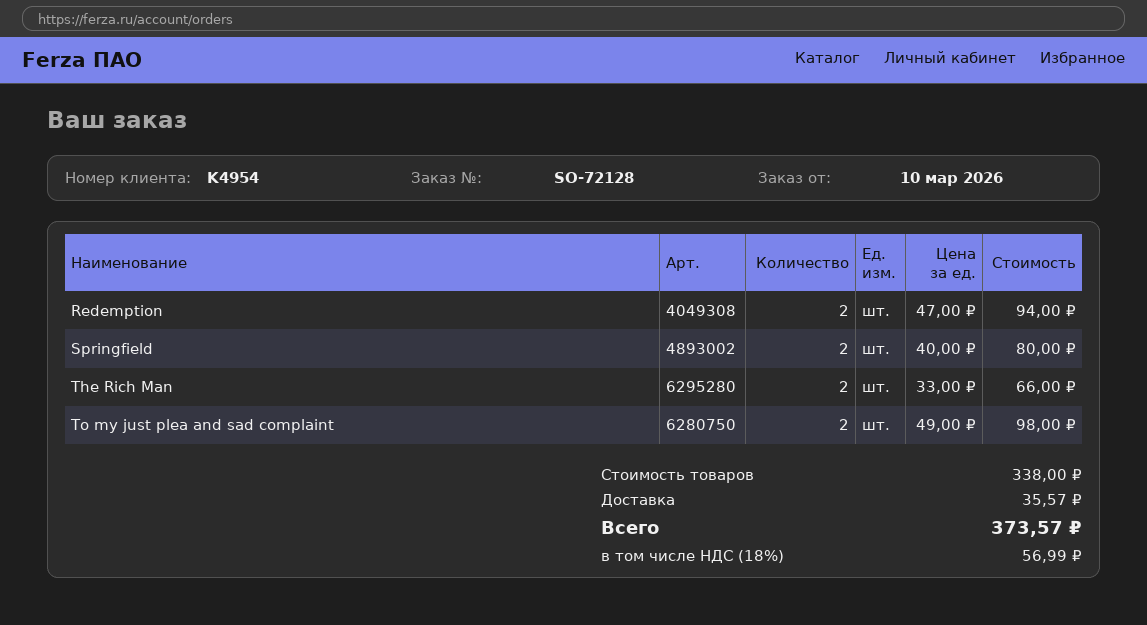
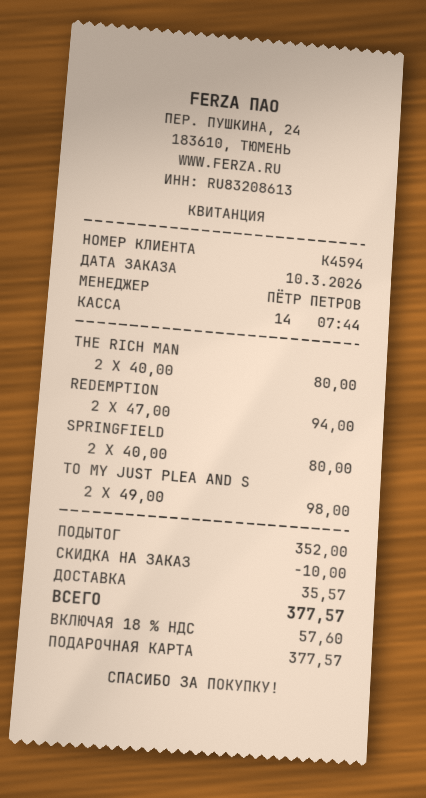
customer number: K4954 -> K4594
The Rich Man: 2 x 33.00 = 66.00 -> 2 x 40.00 = 80.00
subtotal: 338.00 -> 352.00
discount: none -> 10.00
tax: 18% = 56.99 -> 18% = 57.60
total: 373.57 -> 377.57

